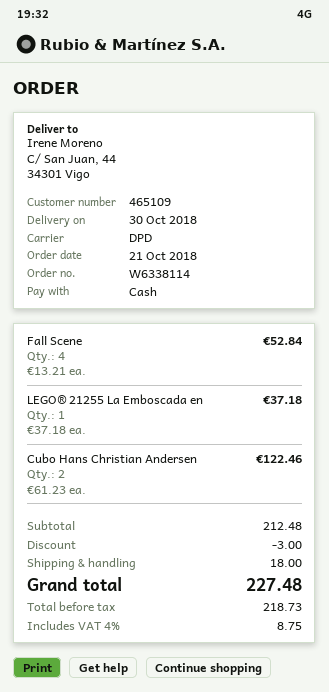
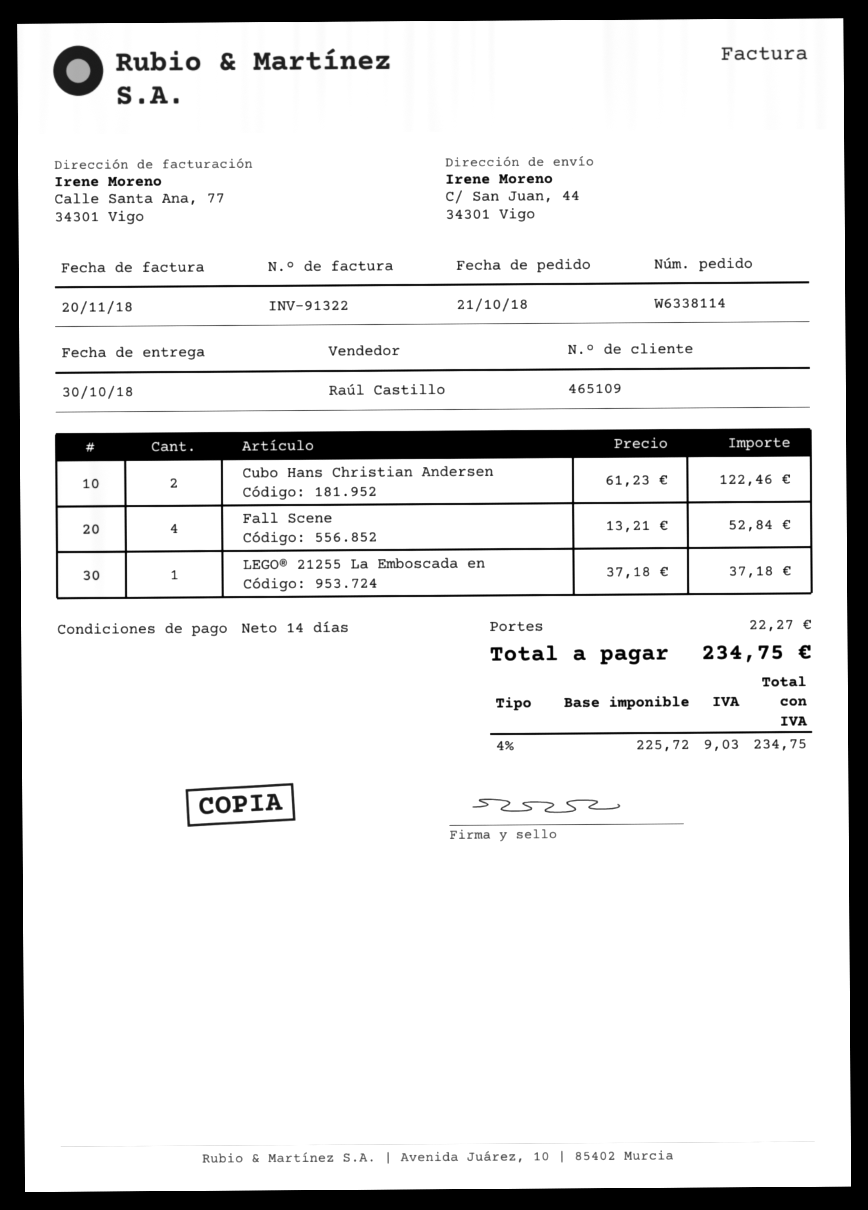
discount: 3.00 -> none
shipping: 18.00 -> 22.27
net: 218.73 -> 225.72
tax: 4% = 8.75 -> 4% = 9.03
total: 227.48 -> 234.75

